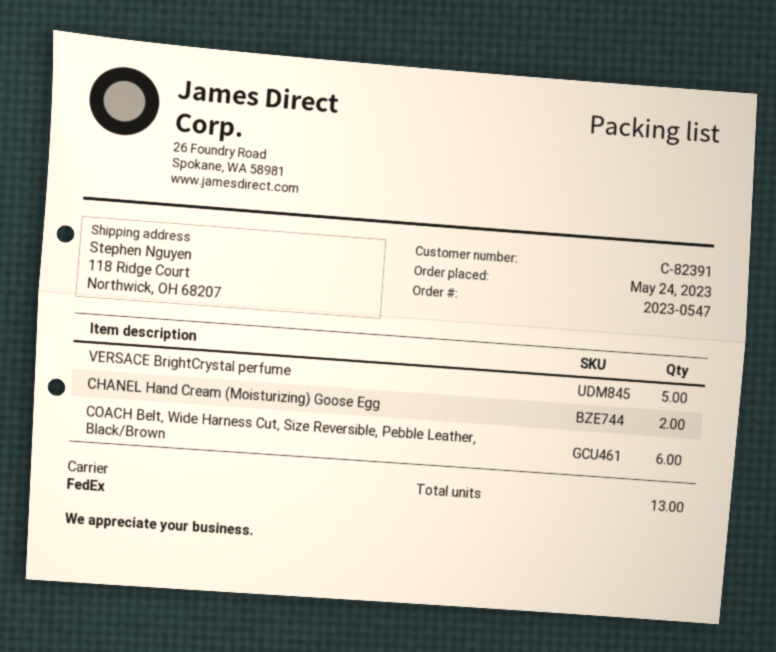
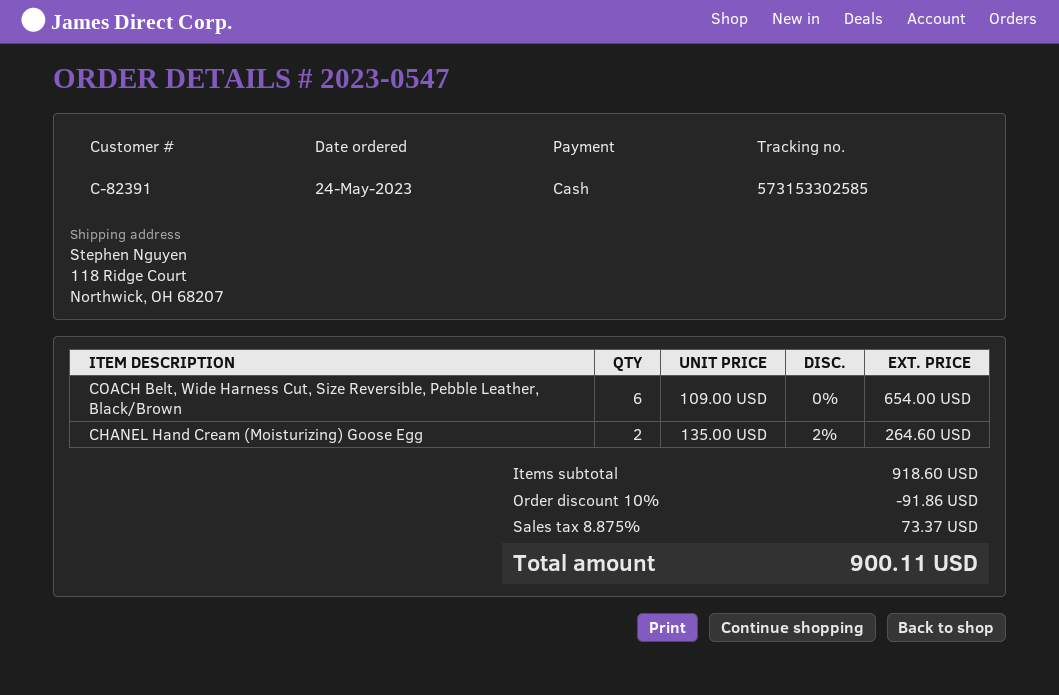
VERSACE BrightCrystal perfume: 5 -> none

